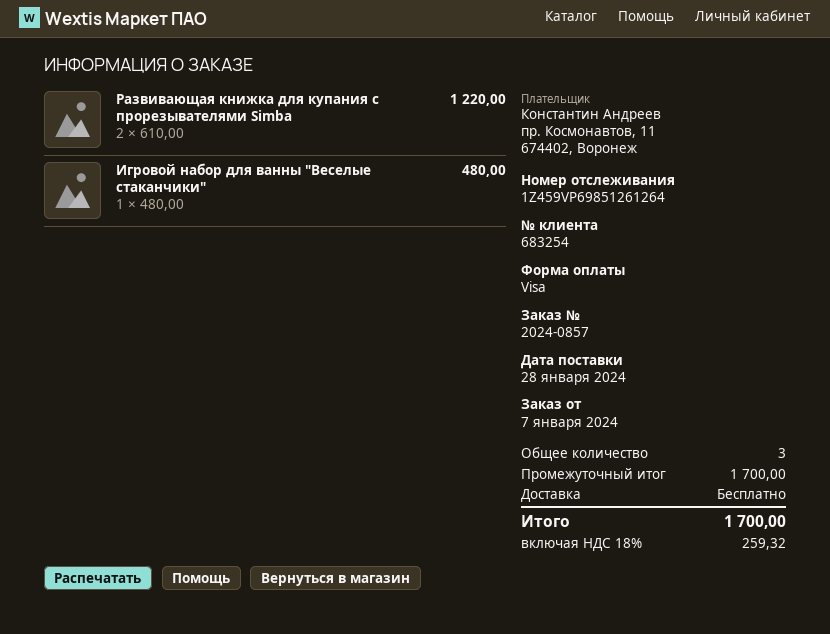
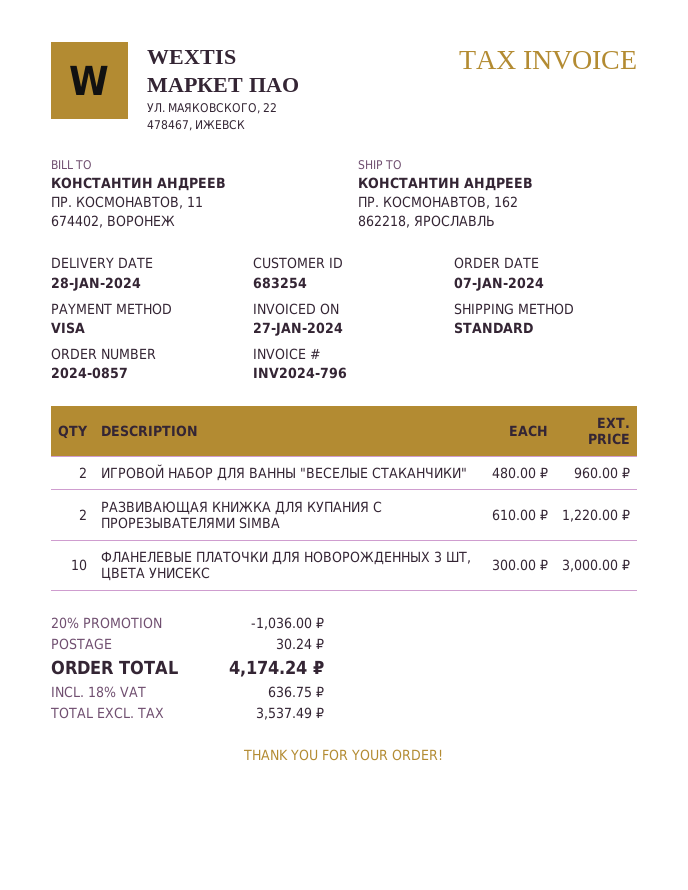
Игровой набор для ванны "Веселые стаканчики": 1 x 480.00 = 480.00 -> 2 x 480.00 = 960.00
ФЛАНЕЛЕВЫЕ ПЛАТОЧКИ ДЛЯ НОВОРОЖДЕННЫХ 3 ШТ, ЦВЕТА УНИСЕКС: none -> 10 x 300.00 = 3000.00
discount: none -> 20% = 1036.00
shipping: 0.00 -> 30.24
tax: 18% = 259.32 -> 18% = 636.75
total: 1700.00 -> 4174.24

